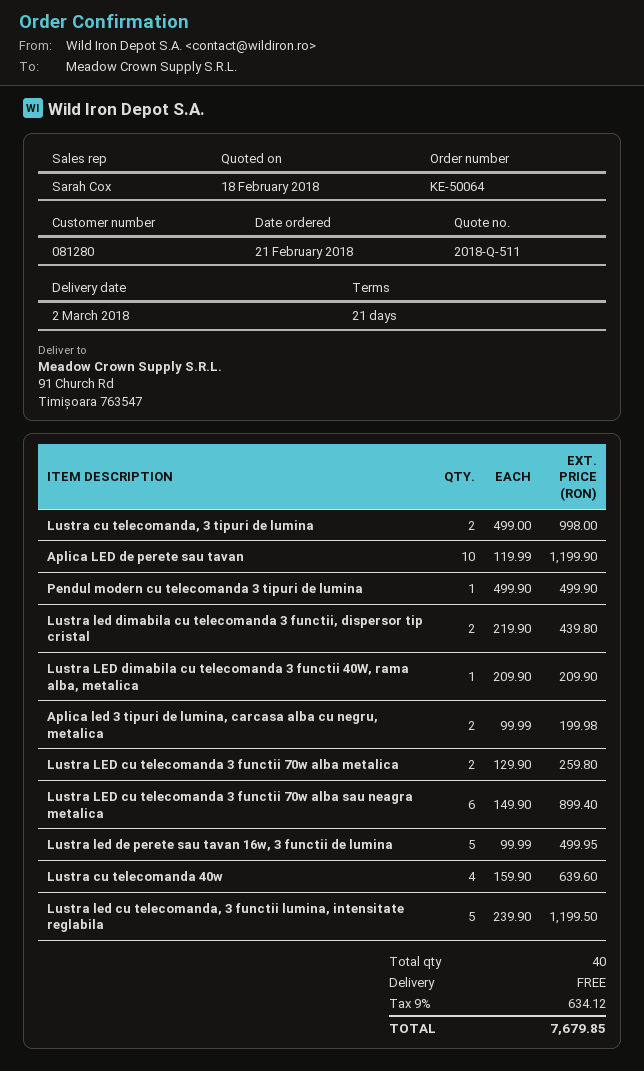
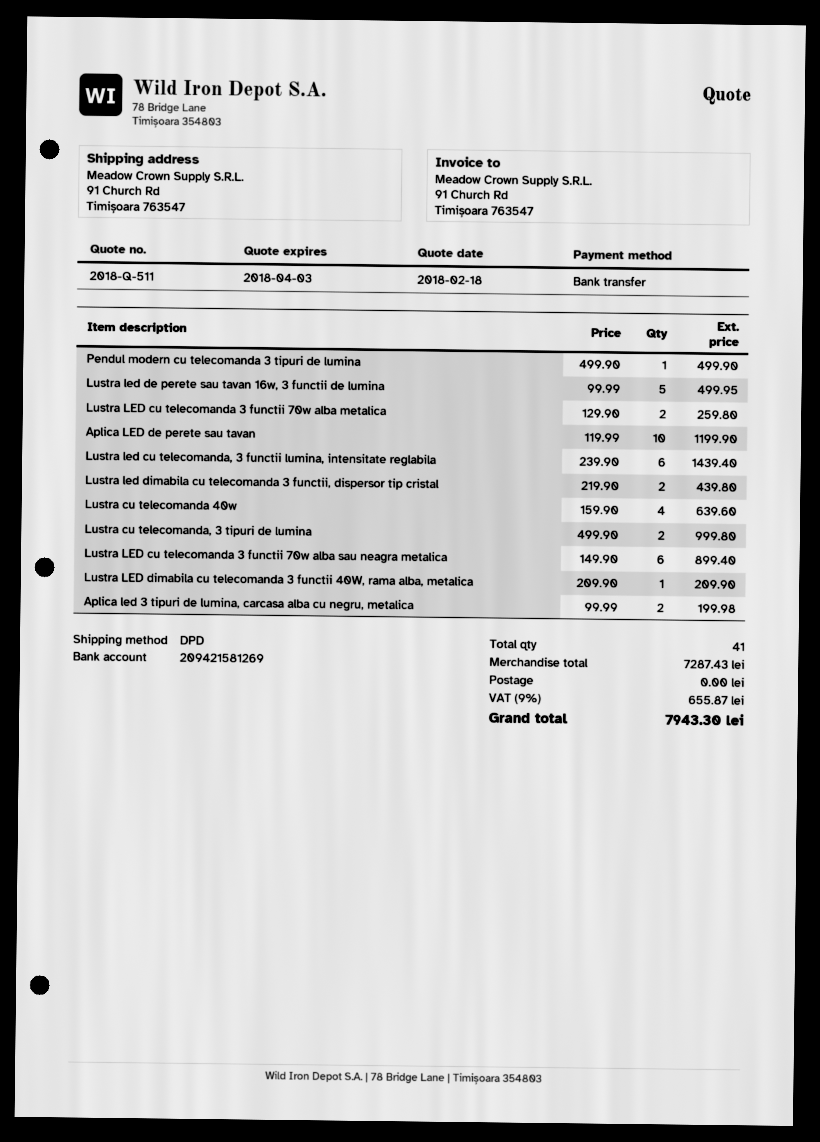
Lustra cu telecomanda, 3 tipuri de lumina: 2 x 499.00 = 998.00 -> 2 x 499.90 = 999.80
Lustra led cu telecomanda, 3 functii lumina, intensitate reglabila: 5 x 239.90 = 1199.50 -> 6 x 239.90 = 1439.40
total quantity: 40 -> 41
tax: 9% = 634.12 -> 9% = 655.87
total: 7679.85 -> 7943.30

